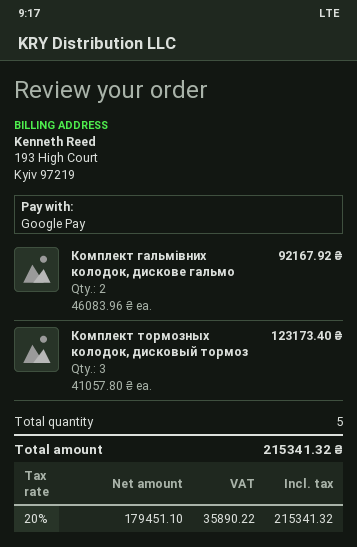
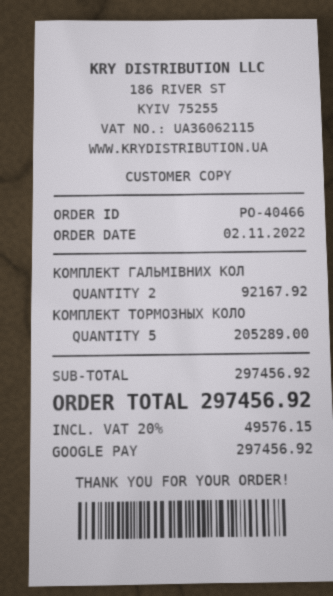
Комплект тормозных колодок, дисковый тормоз: 3 for 123173.40 -> 5 for 205289.00
tax: 20% = 35890.22 -> 20% = 49576.15
total: 215341.32 -> 297456.92

